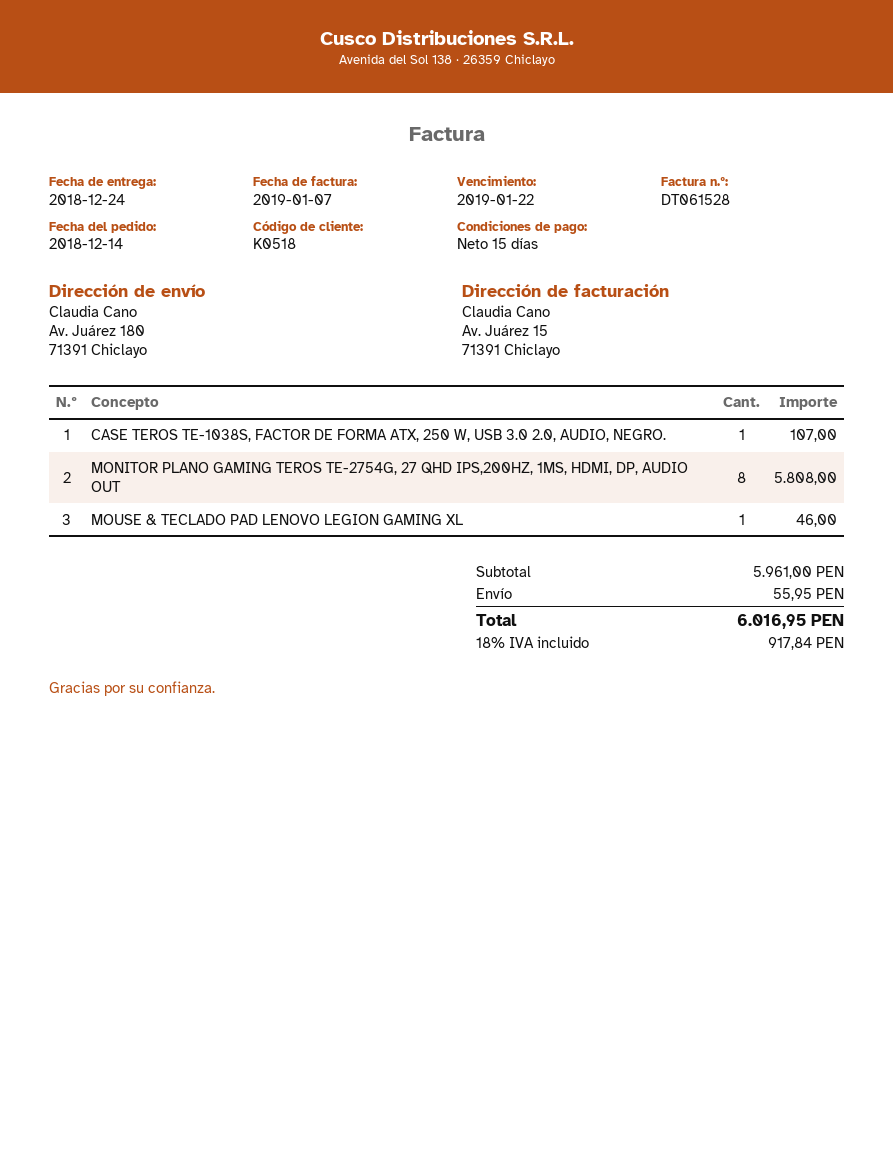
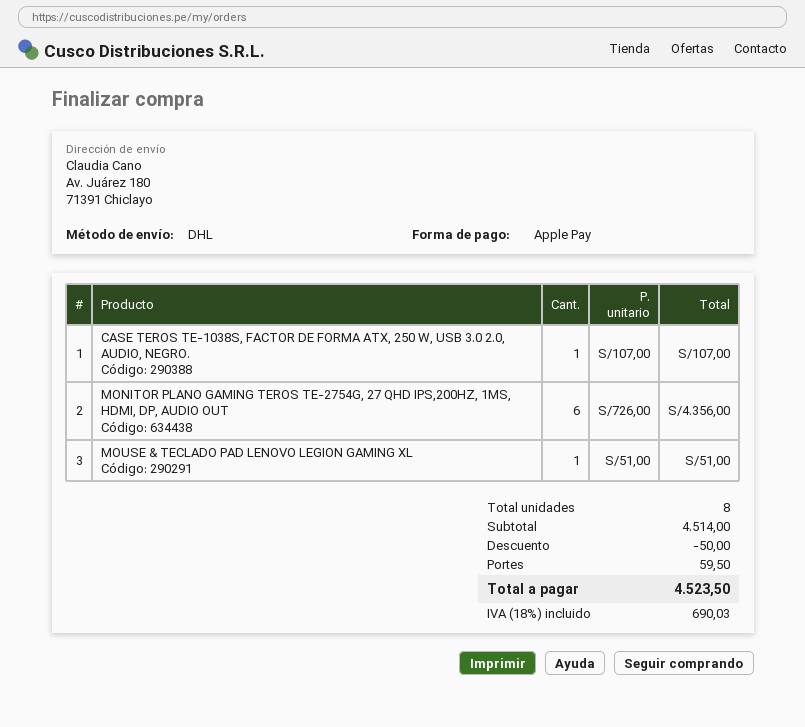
MONITOR PLANO GAMING TEROS TE-2754G, 27 QHD IPS,200HZ, 1MS, HDMI, DP, AUDIO OUT: 8 for 5808.00 -> 6 for 4356.00
MOUSE & TECLADO PAD LENOVO LEGION GAMING XL: 1 for 46.00 -> 1 for 51.00
subtotal: 5961.00 -> 4514.00
discount: none -> 50.00
shipping: 55.95 -> 59.50
tax: 18% = 917.84 -> 18% = 690.03
total: 6016.95 -> 4523.50

